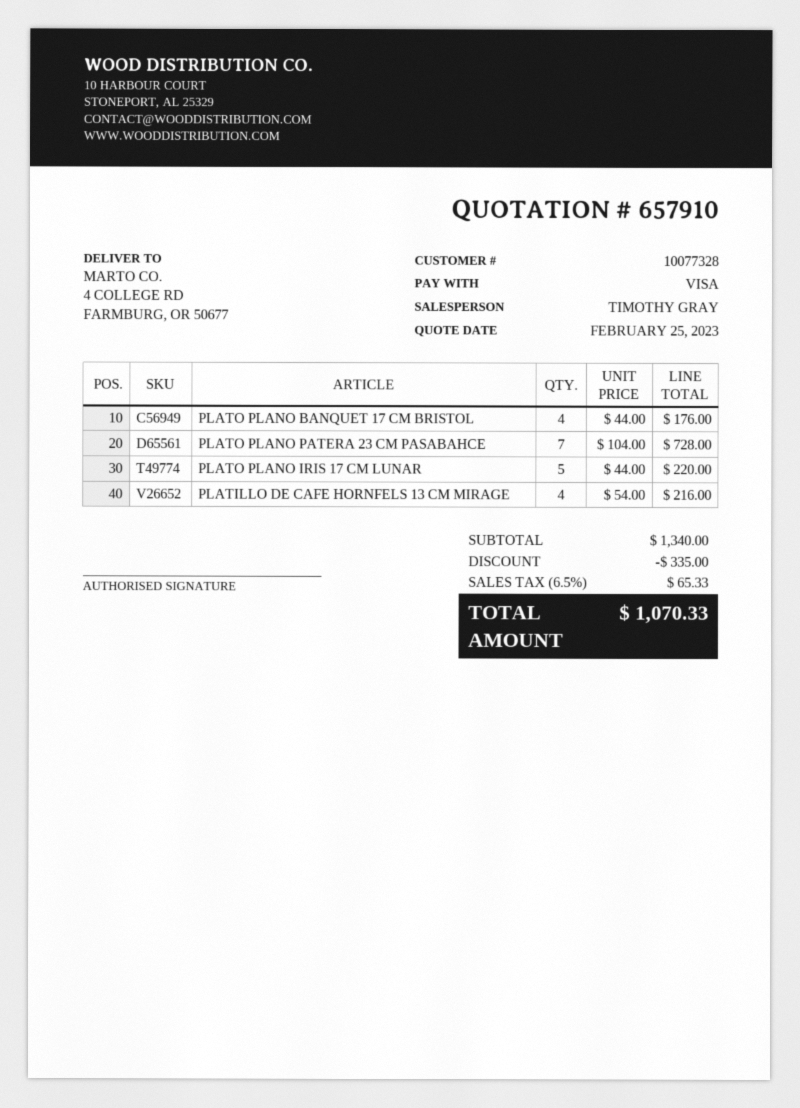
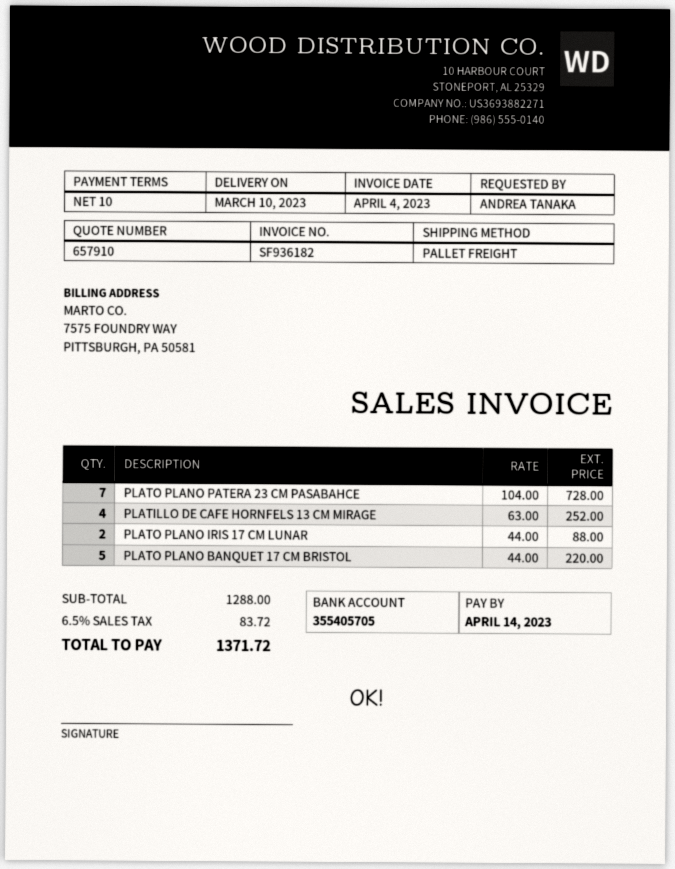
PLATO PLANO BANQUET 17 CM BRISTOL: 4 x 44.00 = 176.00 -> 5 x 44.00 = 220.00
PLATO PLANO IRIS 17 CM LUNAR: 5 x 44.00 = 220.00 -> 2 x 44.00 = 88.00
PLATILLO DE CAFE HORNFELS 13 CM MIRAGE: 4 x 54.00 = 216.00 -> 4 x 63.00 = 252.00
subtotal: 1340.00 -> 1288.00
discount: 335.00 -> none
tax: 6.5% = 65.33 -> 6.5% = 83.72
total: 1070.33 -> 1371.72

